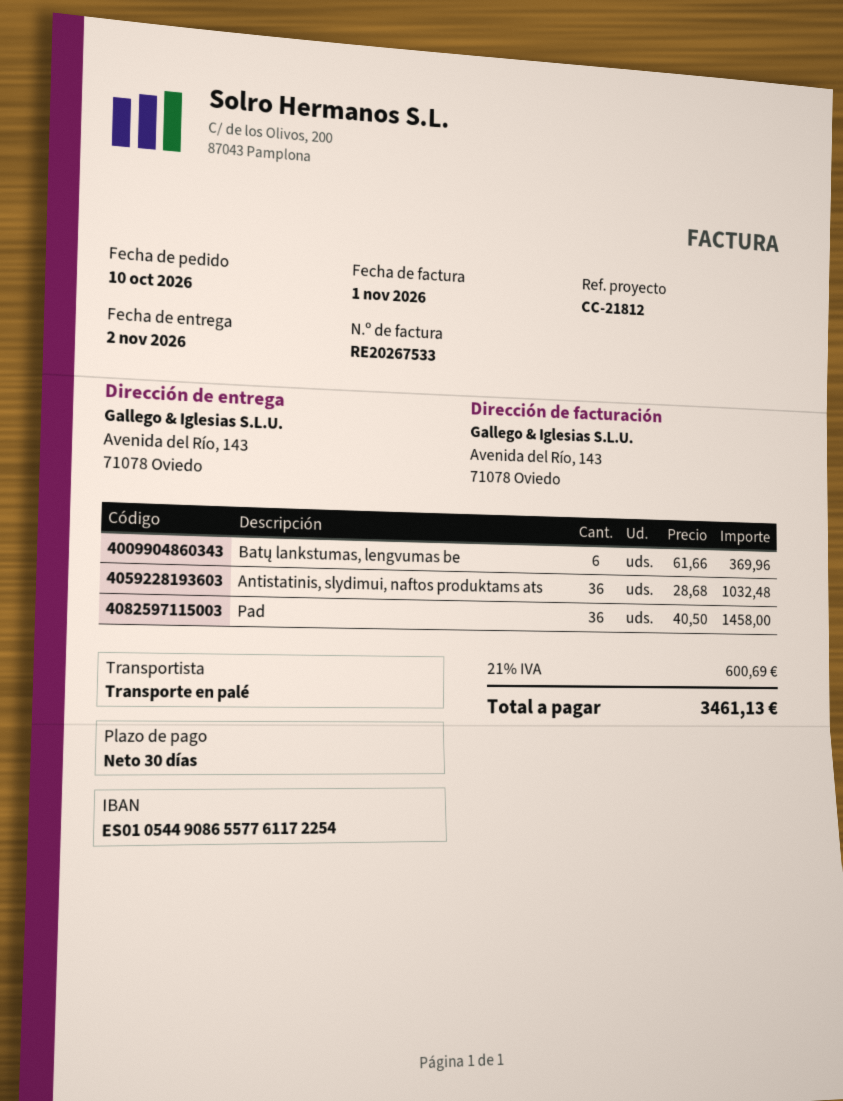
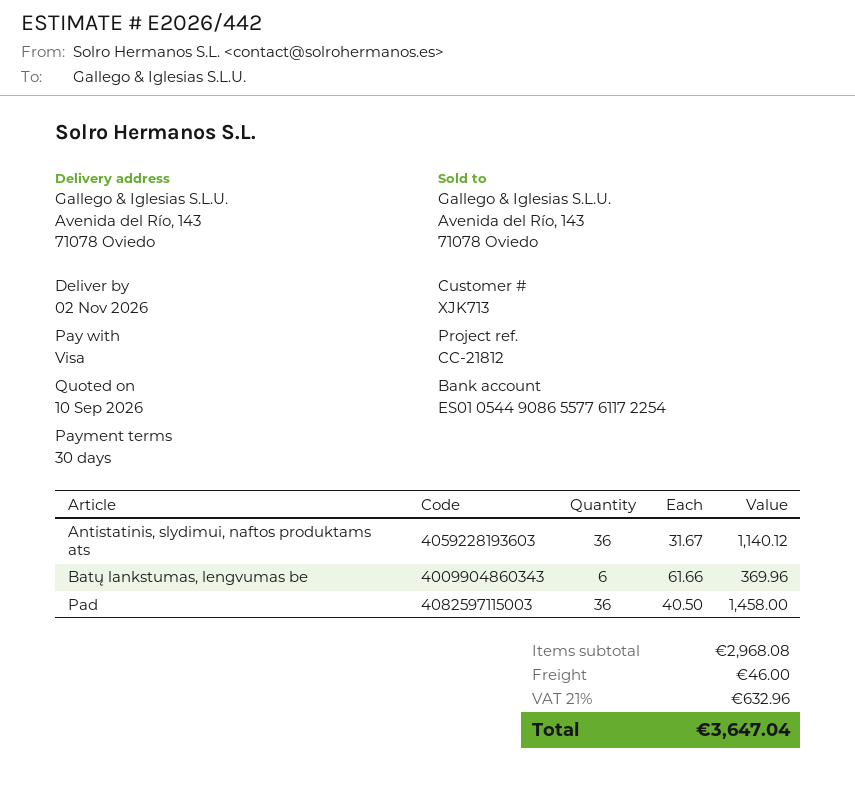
Antistatinis, slydimui, naftos produktams ats: 36 x 28.68 = 1032.48 -> 36 x 31.67 = 1140.12
shipping: none -> 46.00
tax: 21% = 600.69 -> 21% = 632.96
total: 3461.13 -> 3647.04

